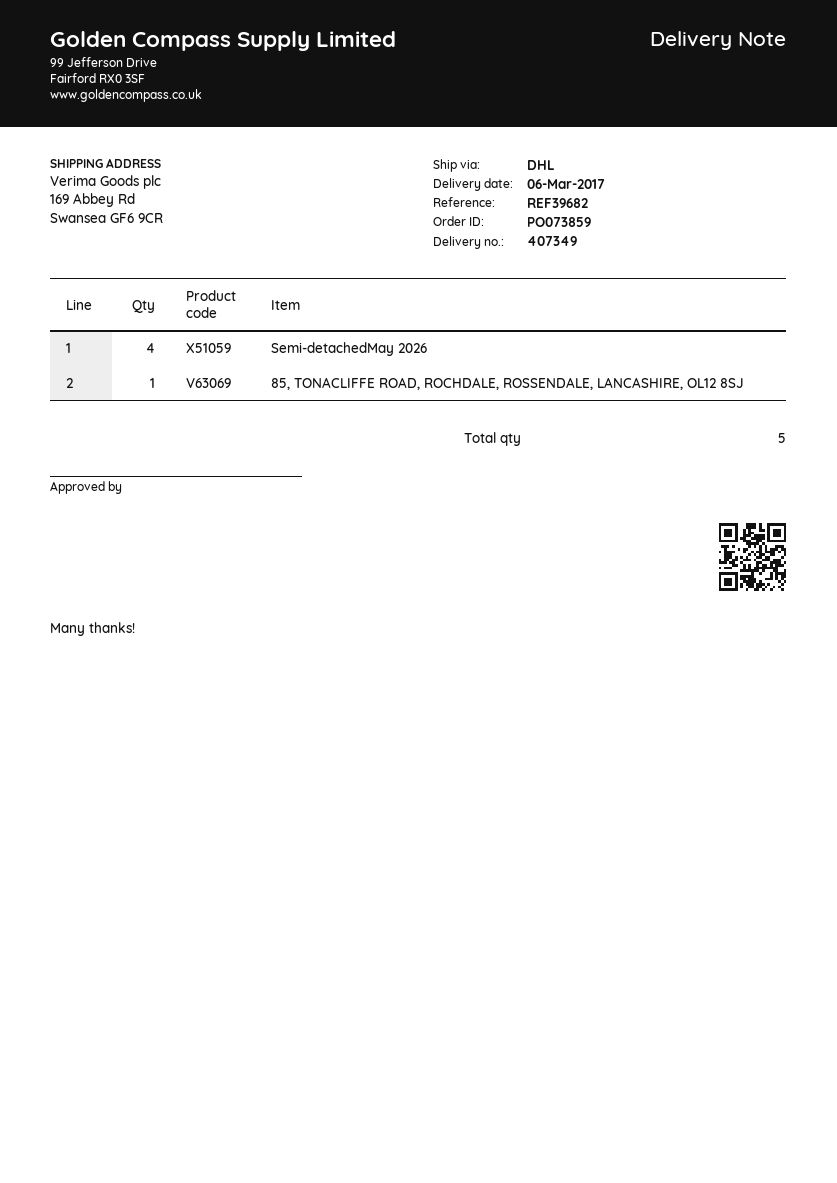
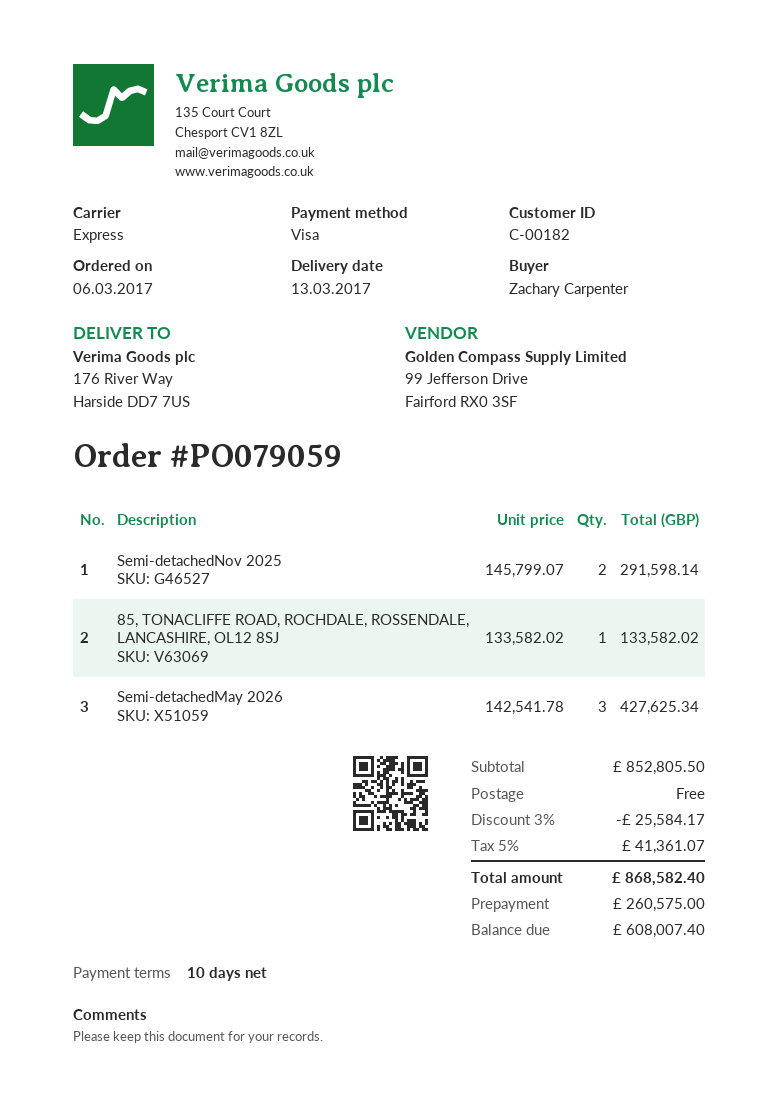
order number: PO073859 -> PO079059
delivery date: 2017-03-06 -> 2017-03-13
shipping method: DHL -> express
ship to: 169 Abbey Rd, Swansea GF6 9CR -> 176 River Way, Harside DD7 7US
Semi-detachedMay 2026: 4 -> 3
Semi-detachedNov 2025: none -> 2

